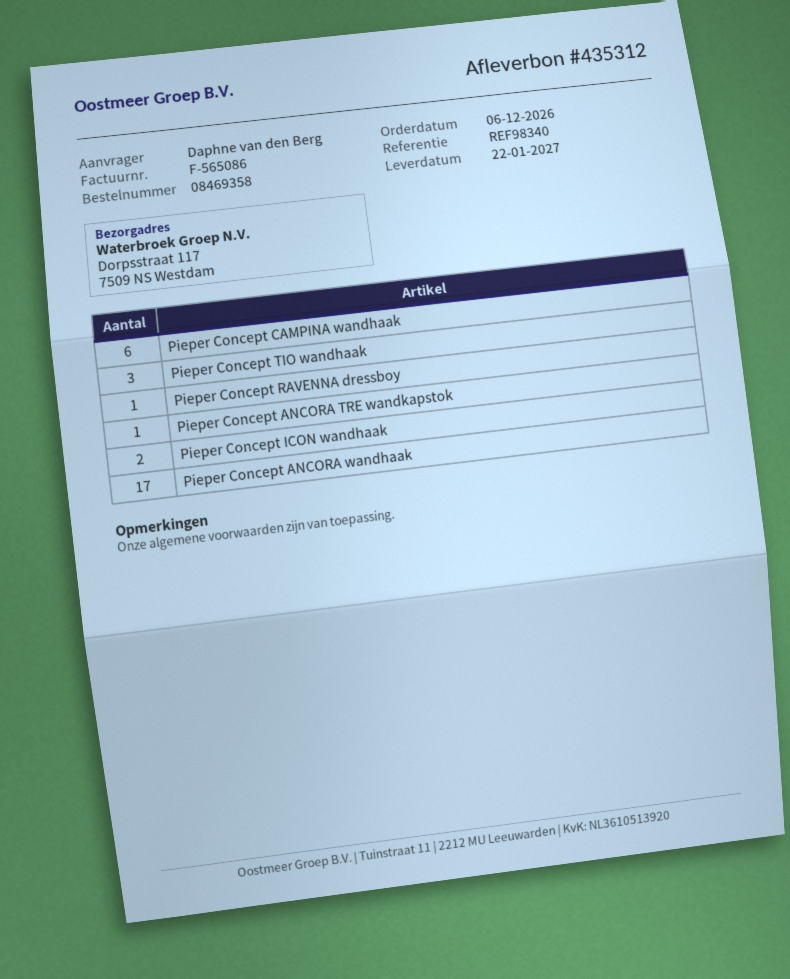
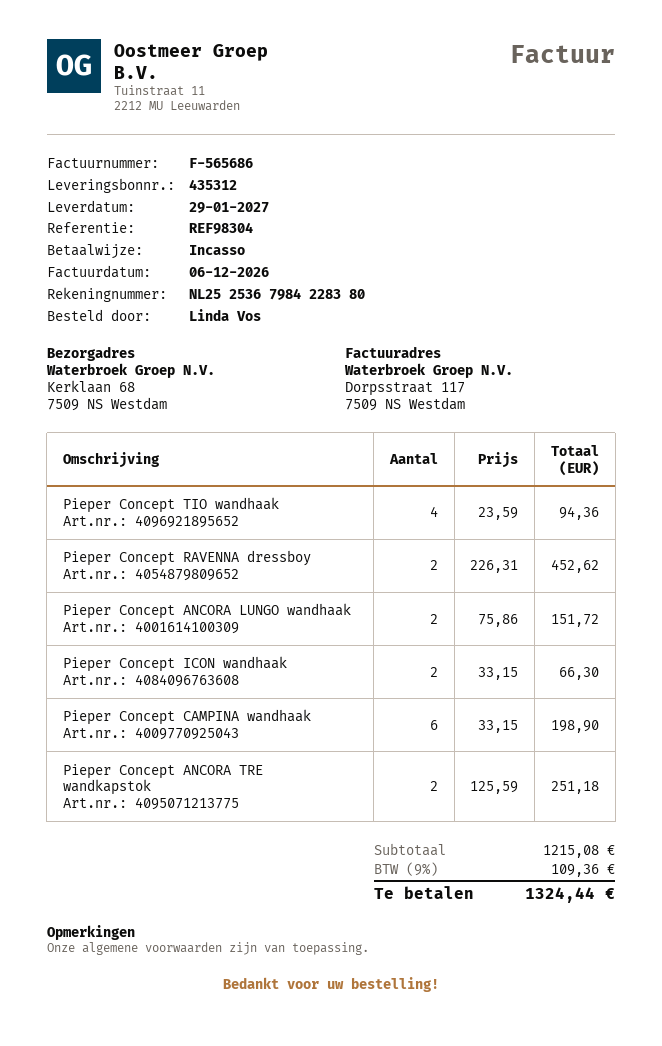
delivery date: 2027-01-22 -> 2027-01-29
invoice number: F-565086 -> F-565686
reference: REF98340 -> REF98304
ordered by: Daphne van den Berg -> Linda Vos
ship to: Dorpsstraat 117, 7509 NS Westdam -> Kerklaan 68, 7509 NS Westdam
Pieper Concept TIO wandhaak: 3 -> 4
Pieper Concept RAVENNA dressboy: 1 -> 2
Pieper Concept ANCORA TRE wandkapstok: 1 -> 2
Pieper Concept ANCORA wandhaak: 17 -> none
Pieper Concept ANCORA LUNGO wandhaak: none -> 2

